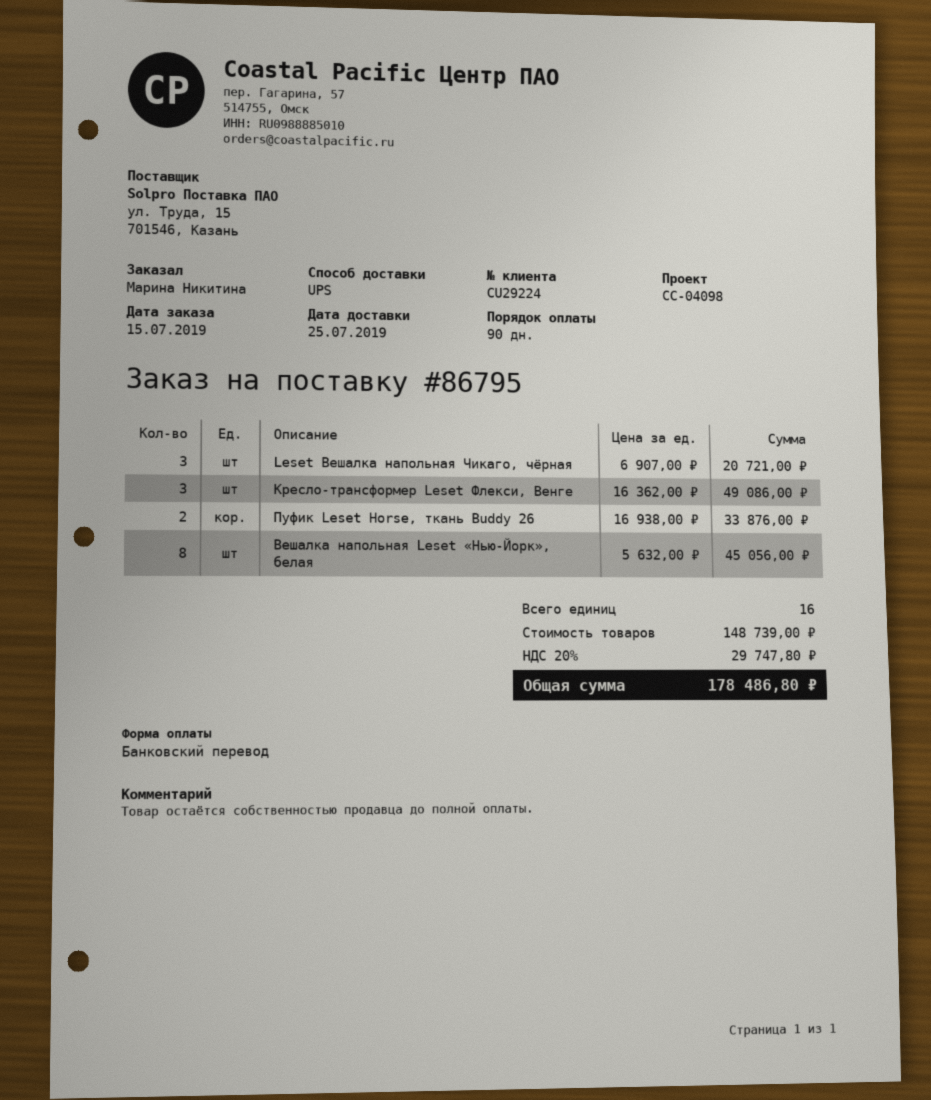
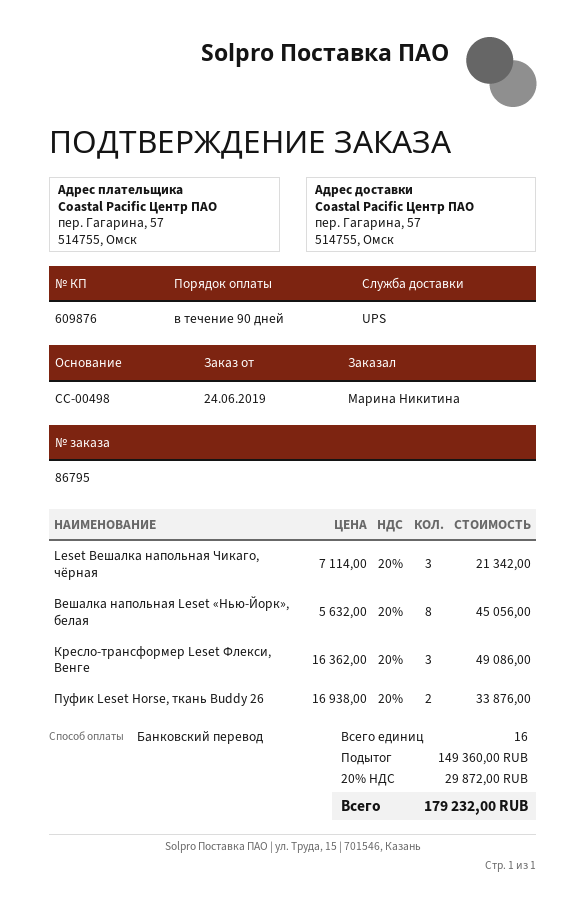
order date: 2019-07-15 -> 2019-06-24
reference: CC-04098 -> CC-00498
Leset Вешалка напольная Чикаго, чёрная: 3 x 6907.00 = 20721.00 -> 3 x 7114.00 = 21342.00
subtotal: 148739.00 -> 149360.00
tax: 20% = 29747.80 -> 20% = 29872.00
total: 178486.80 -> 179232.00

